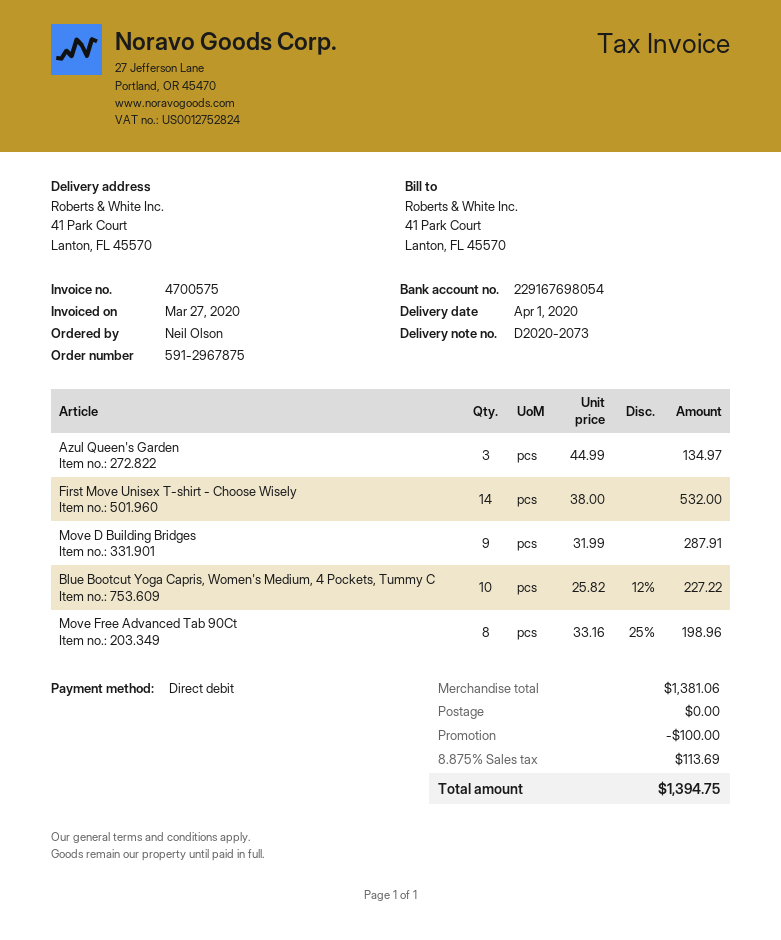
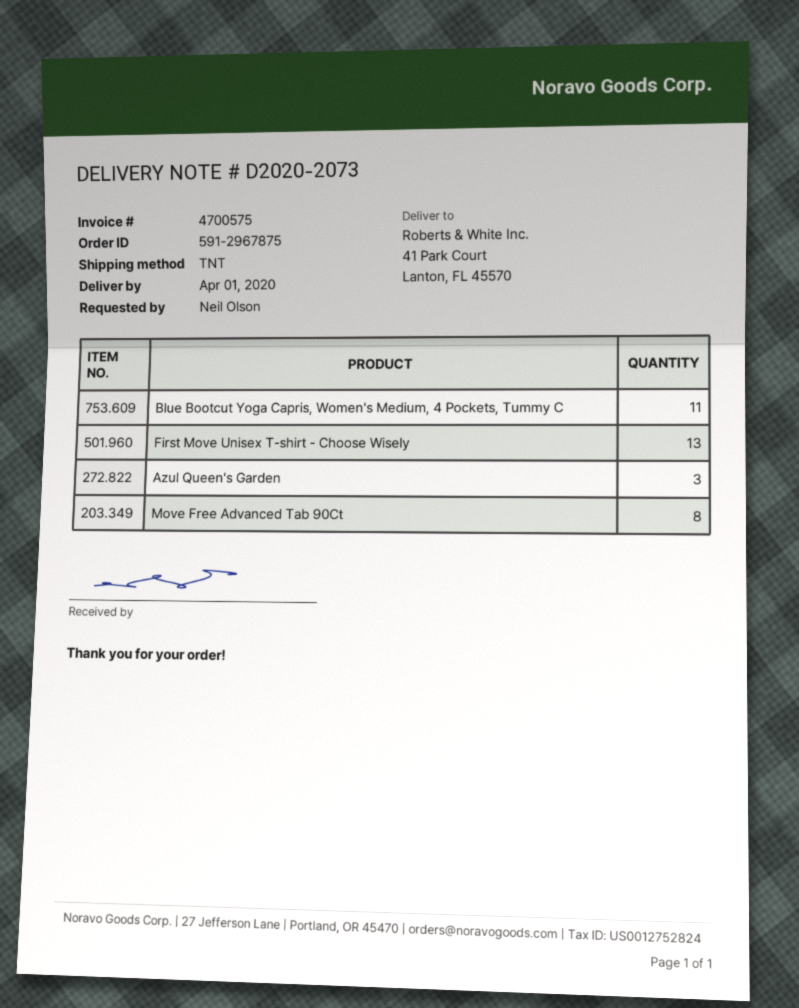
First Move Unisex T-shirt - Choose Wisely: 14 -> 13
Move D Building Bridges: 9 -> none
Blue Bootcut Yoga Capris, Women's Medium, 4 Pockets, Tummy C: 10 -> 11

